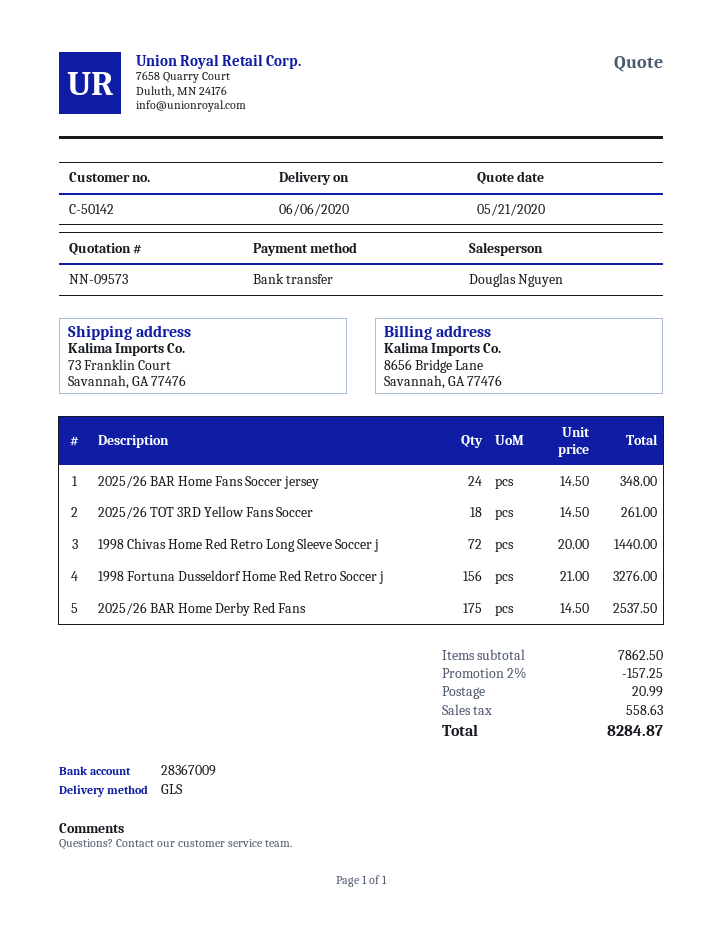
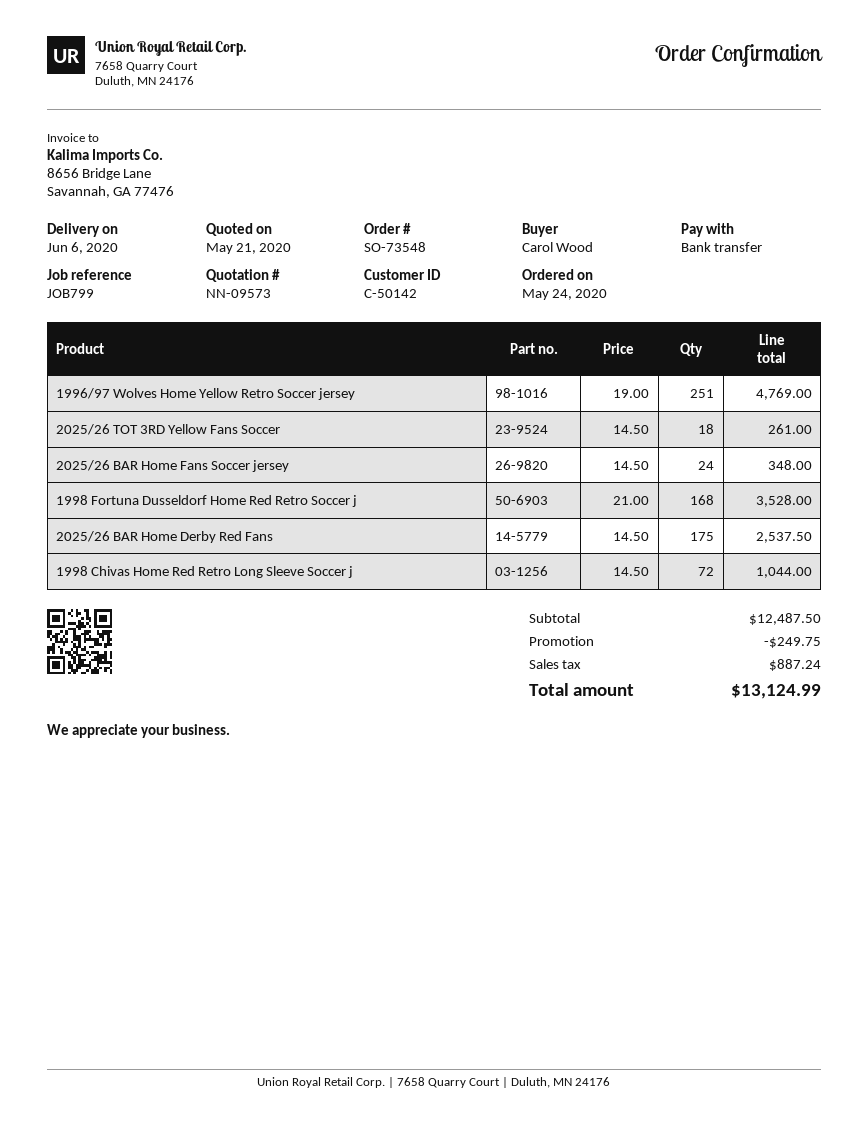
1998 Chivas Home Red Retro Long Sleeve Soccer j: 72 x 20.00 = 1440.00 -> 72 x 14.50 = 1044.00
1998 Fortuna Dusseldorf Home Red Retro Soccer j: 156 x 21.00 = 3276.00 -> 168 x 21.00 = 3528.00
1996/97 Wolves Home Yellow Retro Soccer jersey: none -> 251 x 19.00 = 4769.00
subtotal: 7862.50 -> 12487.50
discount: 157.25 -> 249.75
shipping: 20.99 -> none
tax: 558.63 -> 887.24
total: 8284.87 -> 13124.99

